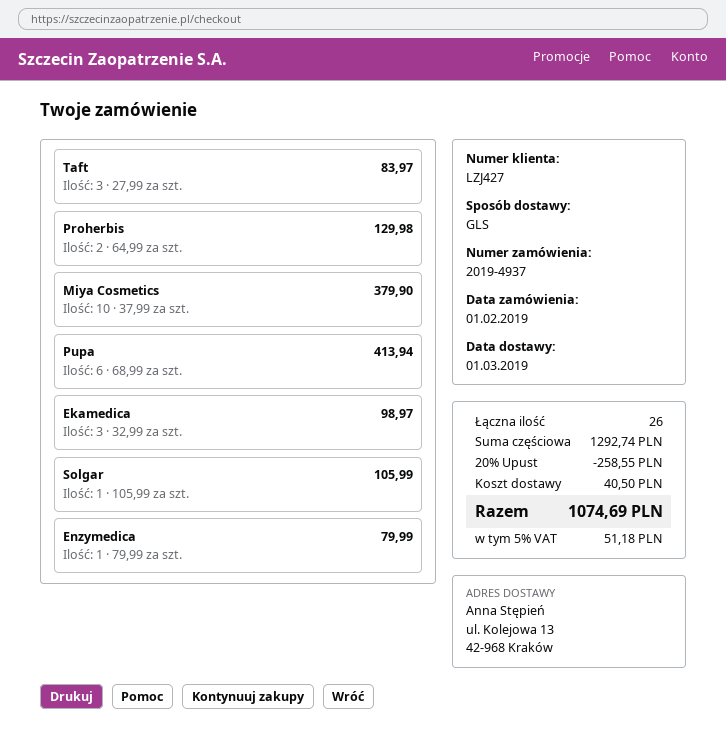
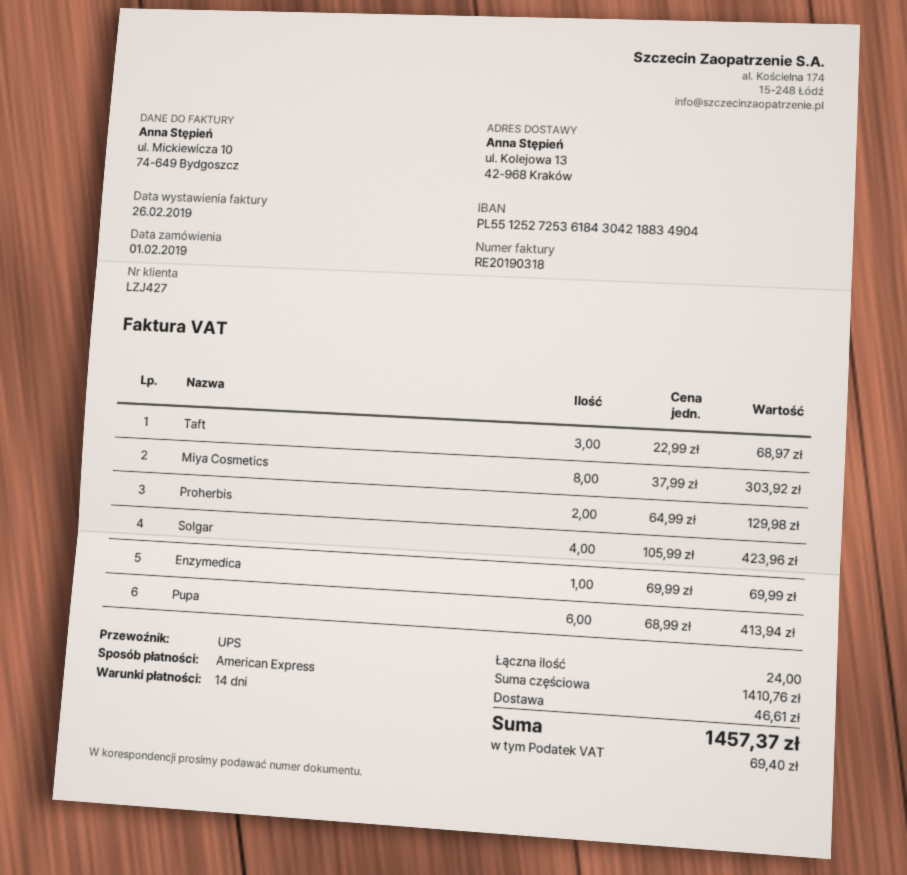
shipping method: GLS -> UPS
Taft: 3 x 27.99 = 83.97 -> 3 x 22.99 = 68.97
Miya Cosmetics: 10 x 37.99 = 379.90 -> 8 x 37.99 = 303.92
Ekamedica: 3 x 32.99 = 98.97 -> none
Solgar: 1 x 105.99 = 105.99 -> 4 x 105.99 = 423.96
Enzymedica: 1 x 79.99 = 79.99 -> 1 x 69.99 = 69.99
total quantity: 26 -> 24
subtotal: 1292.74 -> 1410.76
discount: 20% = 258.55 -> none
shipping: 40.50 -> 46.61
tax: 51.18 -> 69.40
total: 1074.69 -> 1457.37

